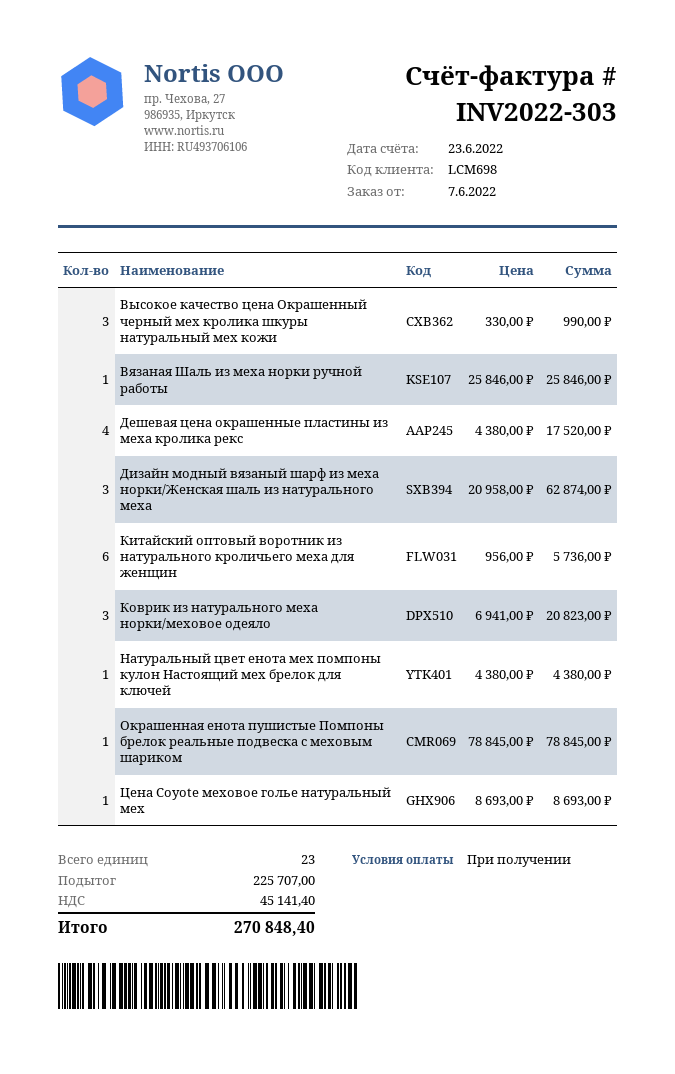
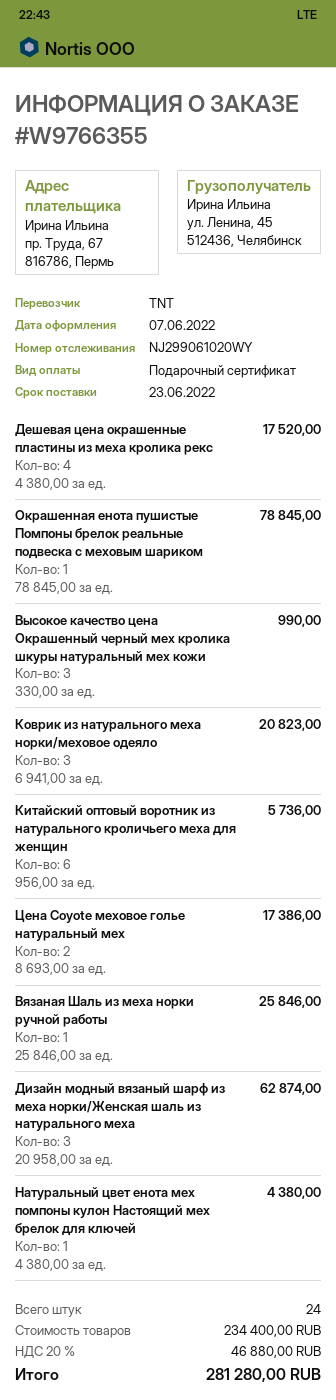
Цена Coyote меховое голье натуральный мех: 1 x 8693.00 = 8693.00 -> 2 x 8693.00 = 17386.00
total quantity: 23 -> 24
subtotal: 225707.00 -> 234400.00
tax: 45141.40 -> 46880.00
total: 270848.40 -> 281280.00

